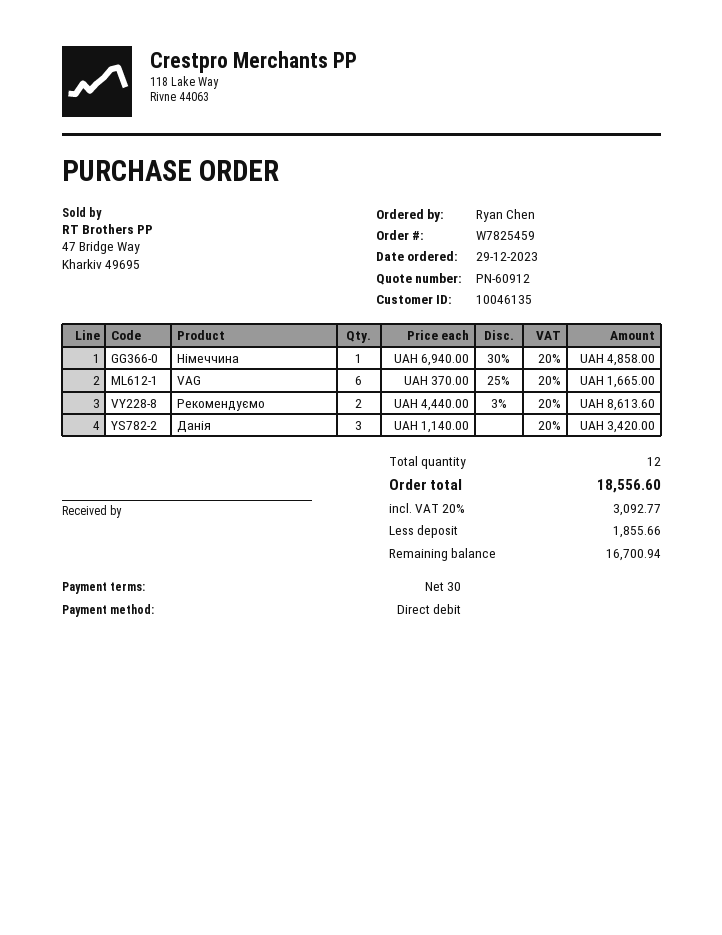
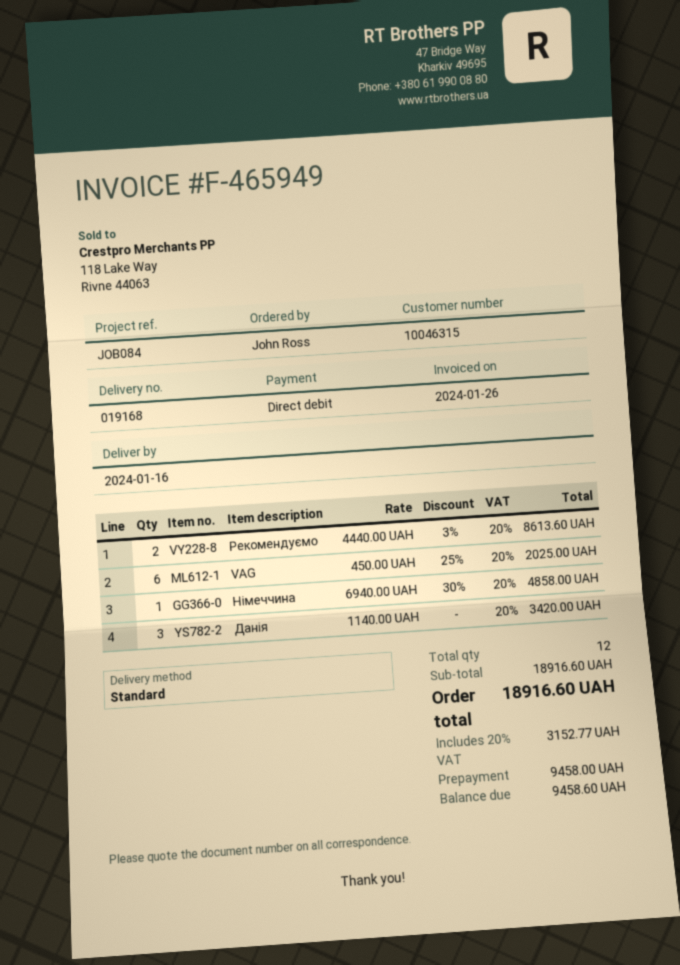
customer number: 10046135 -> 10046315
ordered by: Ryan Chen -> John Ross
VAG: 6 x 370.00 - 25% = 1665.00 -> 6 x 450.00 - 25% = 2025.00
tax: 20% = 3092.77 -> 20% = 3152.77
total: 18556.60 -> 18916.60
deposit: 1855.66 -> 9458.00
balance: 16700.94 -> 9458.60

